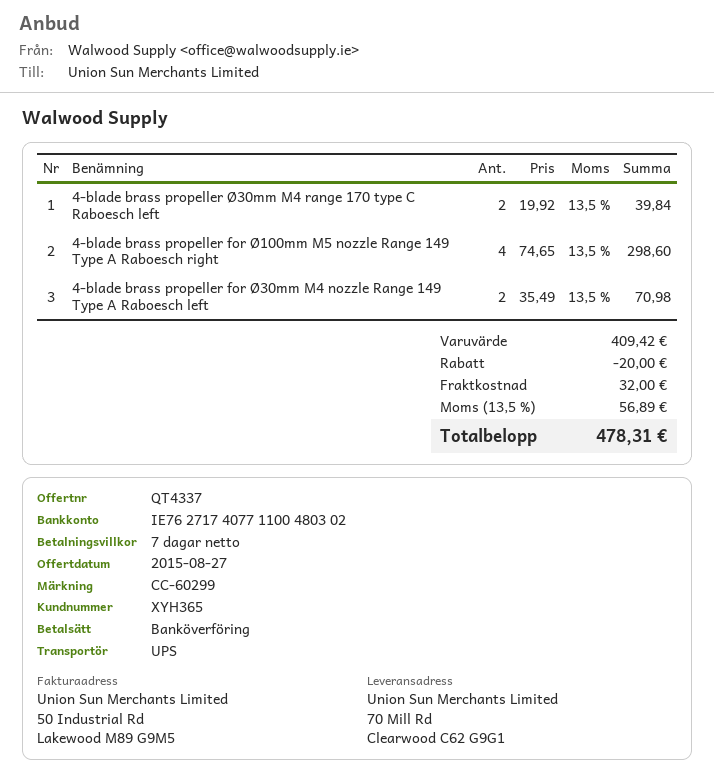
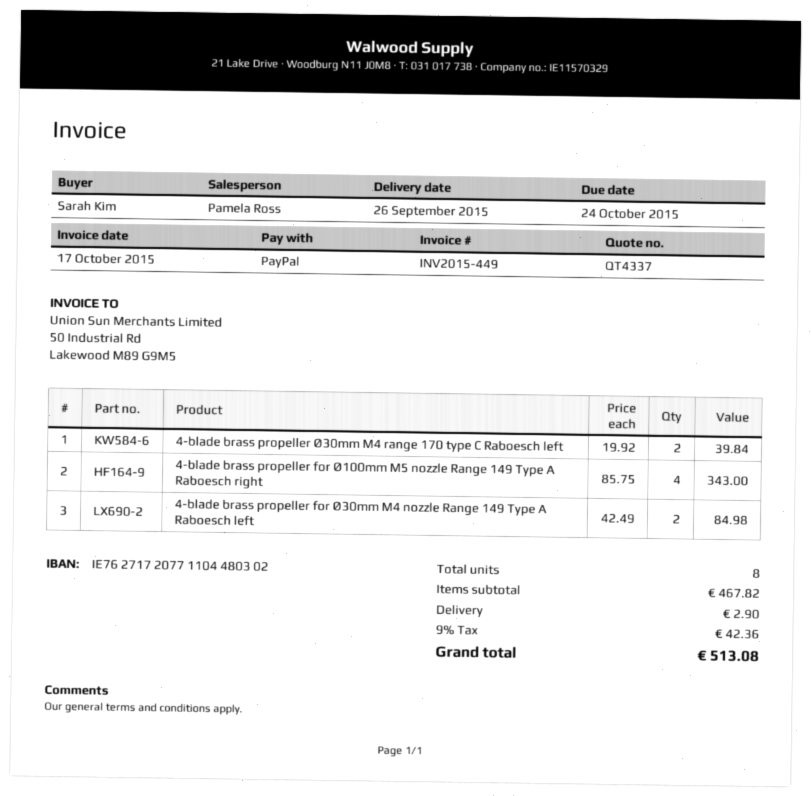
payment method: bank transfer -> PayPal
bank account: IE76271740771100480302 -> IE76271720771104480302
4-blade brass propeller for Ø100mm M5 nozzle Range 149 Type A Raboesch right: 4 x 74.65 = 298.60 -> 4 x 85.75 = 343.00
4-blade brass propeller for Ø30mm M4 nozzle Range 149 Type A Raboesch left: 2 x 35.49 = 70.98 -> 2 x 42.49 = 84.98
subtotal: 409.42 -> 467.82
discount: 20.00 -> none
shipping: 32.00 -> 2.90
tax: 13.5% = 56.89 -> 9% = 42.36
total: 478.31 -> 513.08

